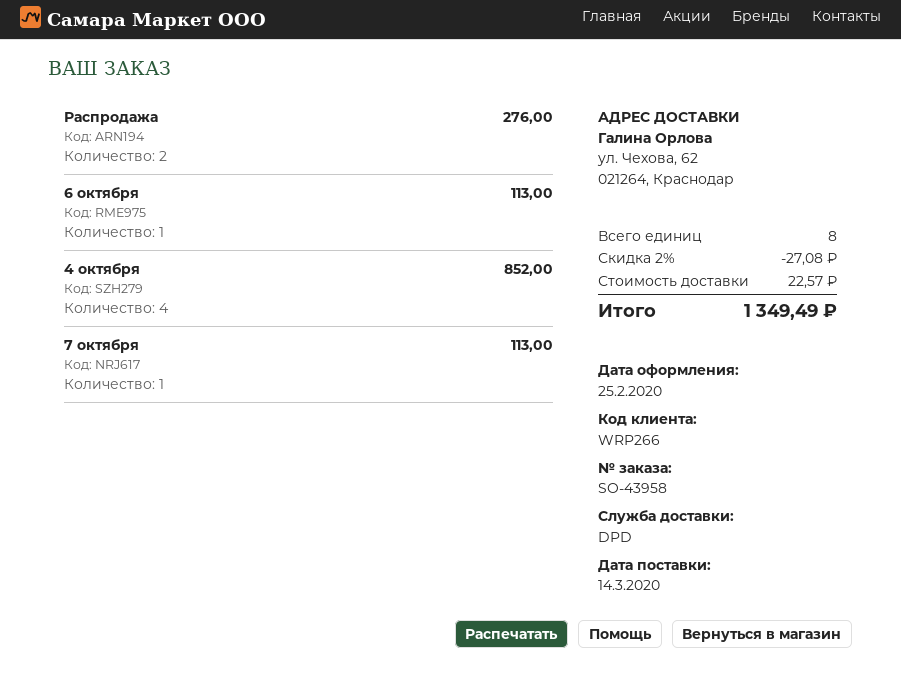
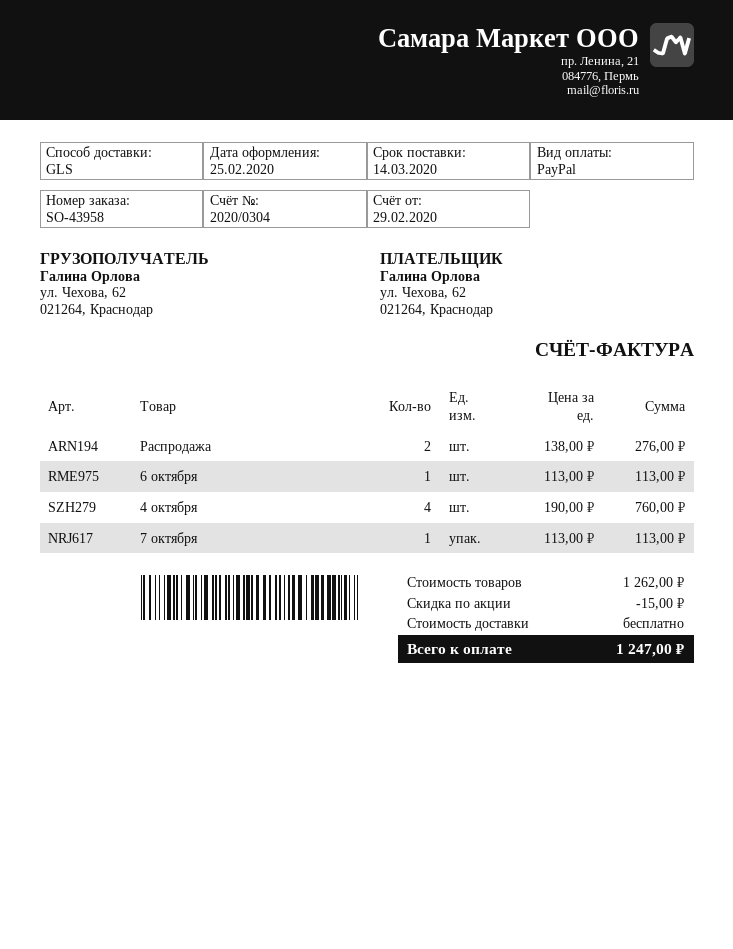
shipping method: DPD -> GLS
4 октября: 4 for 852.00 -> 4 for 760.00
discount: 27.08 -> 15.00
shipping: 22.57 -> 0.00
total: 1349.49 -> 1247.00

